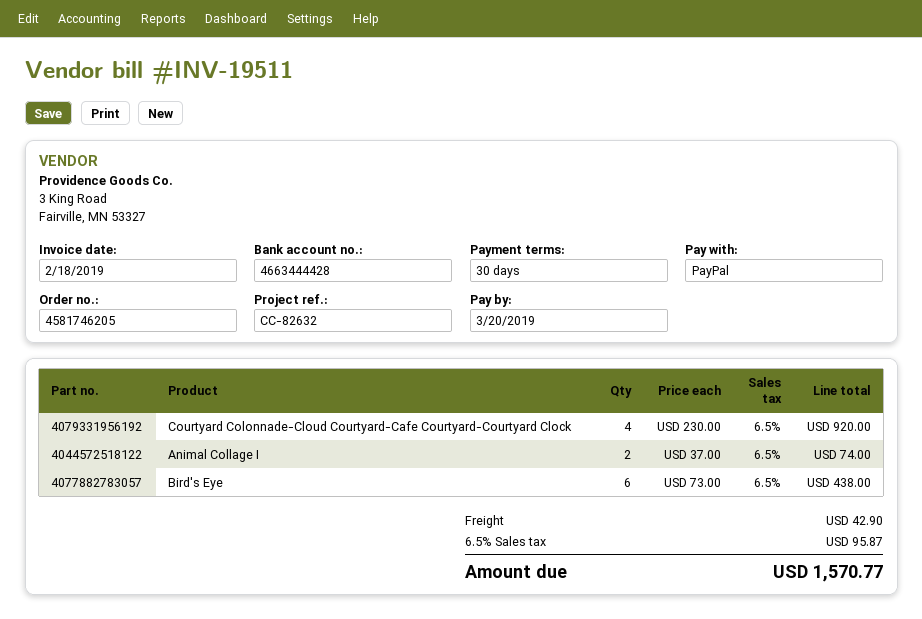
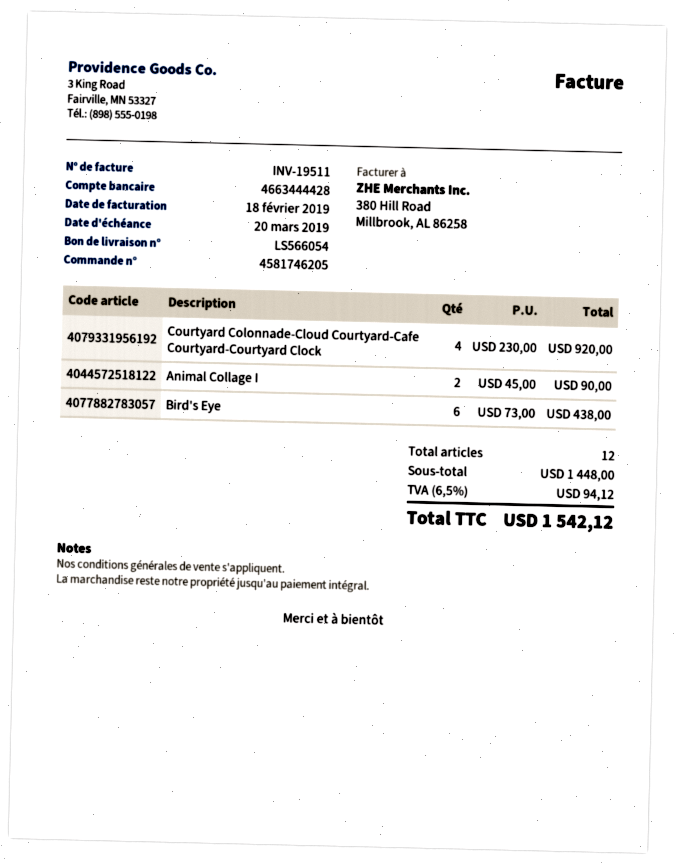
Animal Collage I: 2 x 37.00 = 74.00 -> 2 x 45.00 = 90.00
shipping: 42.90 -> none
tax: 6.5% = 95.87 -> 6.5% = 94.12
total: 1570.77 -> 1542.12

